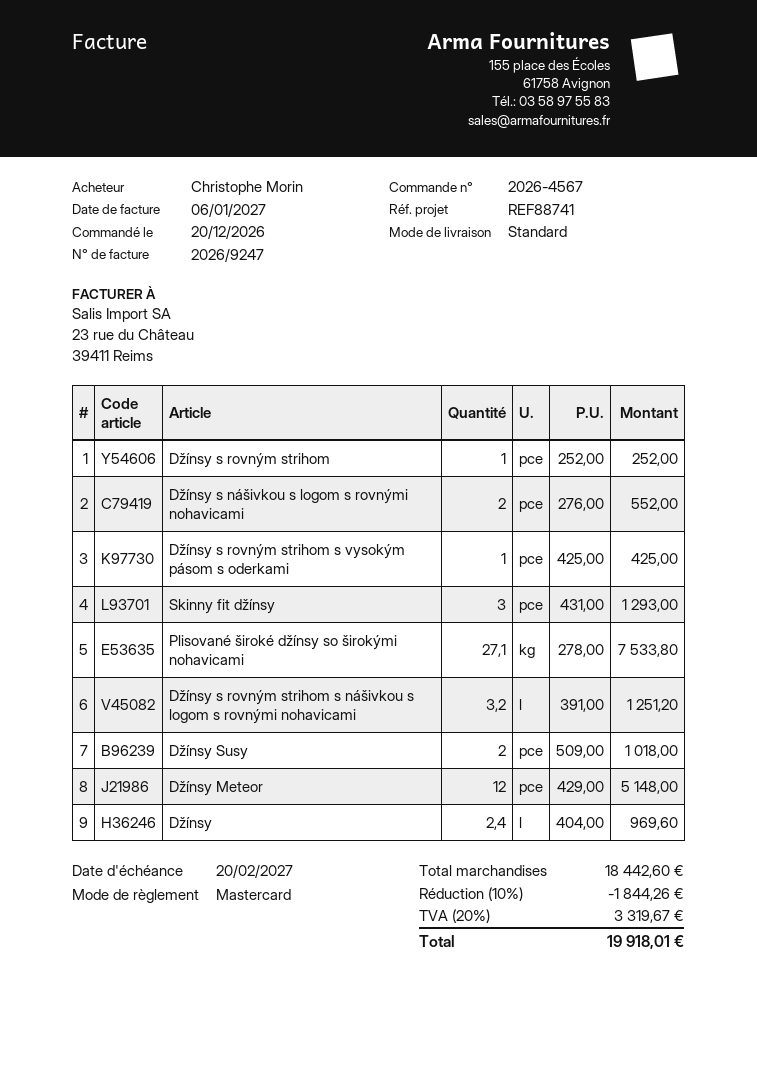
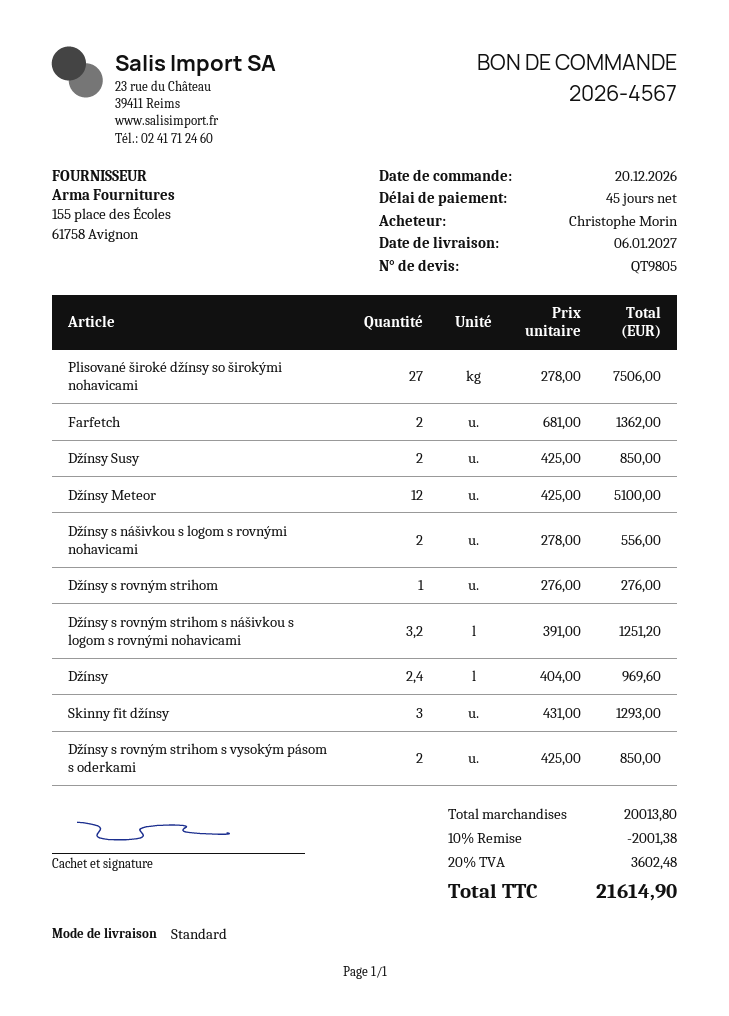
Džínsy s rovným strihom: 1 x 252.00 = 252.00 -> 1 x 276.00 = 276.00
Džínsy s nášivkou s logom s rovnými nohavicami: 2 x 276.00 = 552.00 -> 2 x 278.00 = 556.00
Džínsy s rovným strihom s vysokým pásom s oderkami: 1 x 425.00 = 425.00 -> 2 x 425.00 = 850.00
Plisované široké džínsy so širokými nohavicami: 27.1 x 278.00 = 7533.80 -> 27 x 278.00 = 7506.00
Džínsy Susy: 2 x 509.00 = 1018.00 -> 2 x 425.00 = 850.00
Džínsy Meteor: 12 x 429.00 = 5148.00 -> 12 x 425.00 = 5100.00
Farfetch: none -> 2 x 681.00 = 1362.00
subtotal: 18442.60 -> 20013.80
discount: 10% = 1844.26 -> 10% = 2001.38
tax: 20% = 3319.67 -> 20% = 3602.48
total: 19918.01 -> 21614.90

